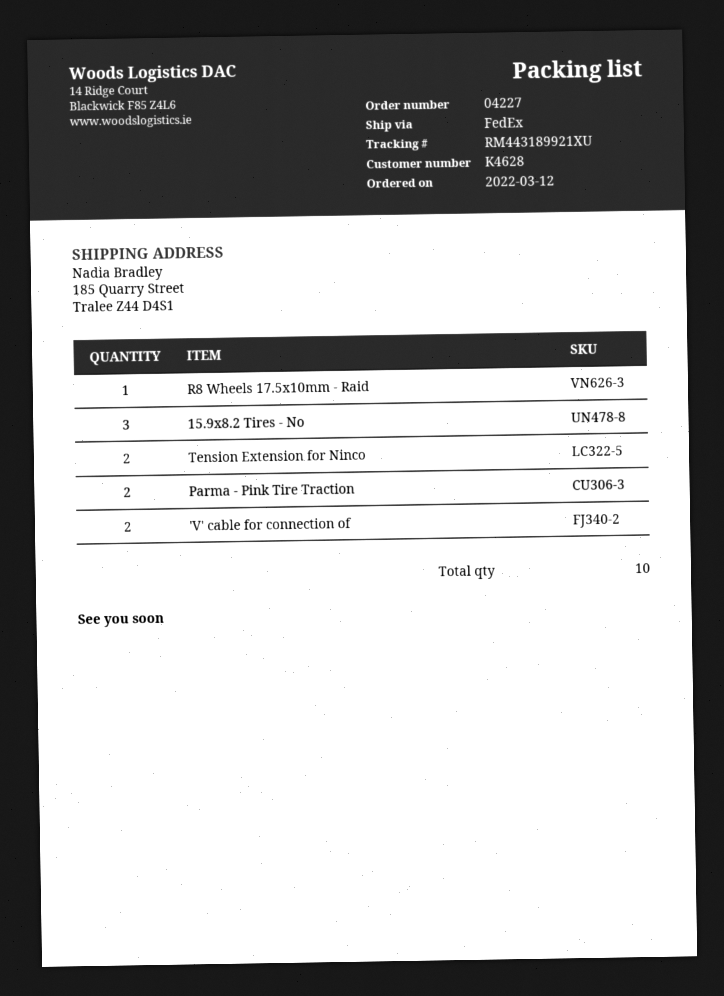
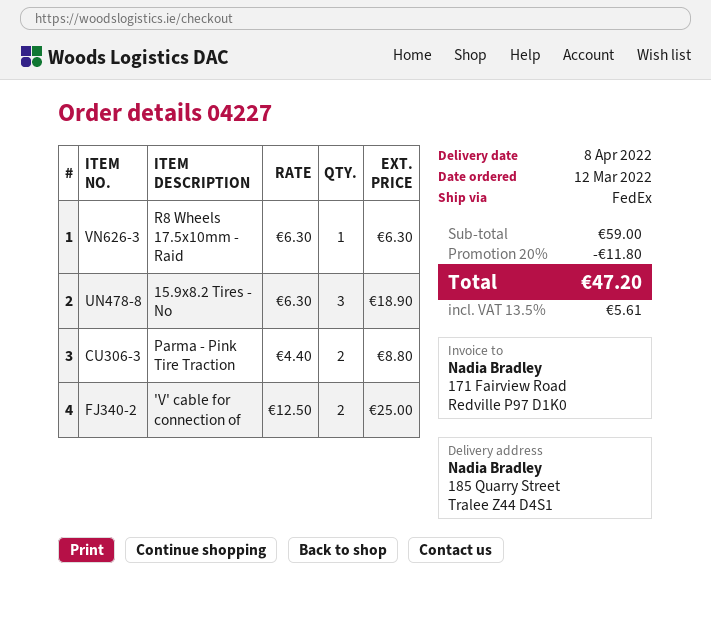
Tension Extension for Ninco: 2 -> none

